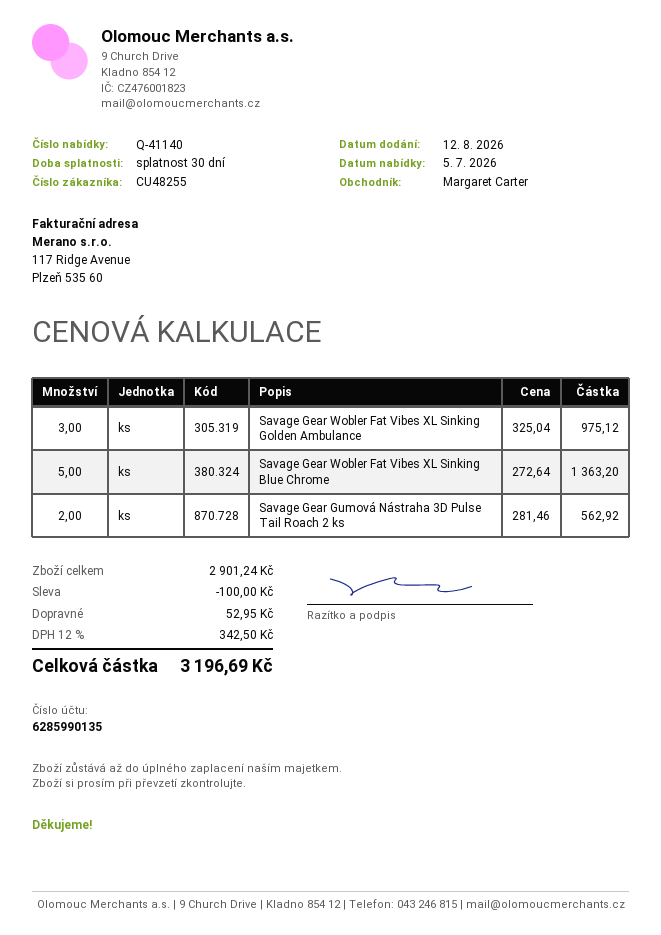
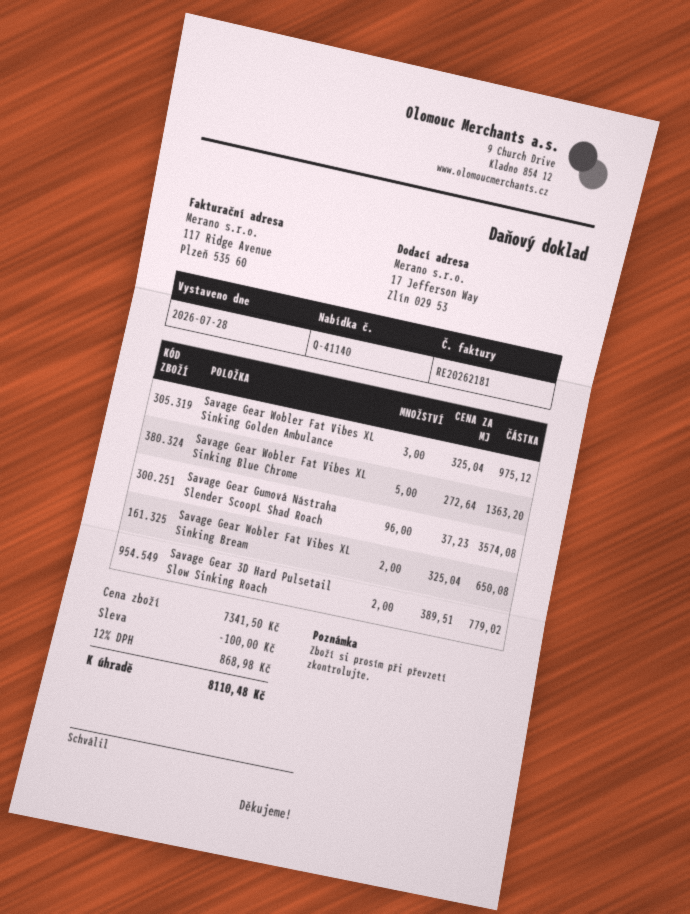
Savage Gear Gumová Nástraha 3D Pulse Tail Roach 2 ks: 2 x 281.46 = 562.92 -> none
Savage Gear Gumová Nástraha Slender ScoopL Shad Roach: none -> 96 x 37.23 = 3574.08
Savage Gear Wobler Fat Vibes XL Sinking Bream: none -> 2 x 325.04 = 650.08
Savage Gear 3D Hard Pulsetail Slow Sinking Roach: none -> 2 x 389.51 = 779.02
subtotal: 2901.24 -> 7341.50
shipping: 52.95 -> none
tax: 12% = 342.50 -> 12% = 868.98
total: 3196.69 -> 8110.48

